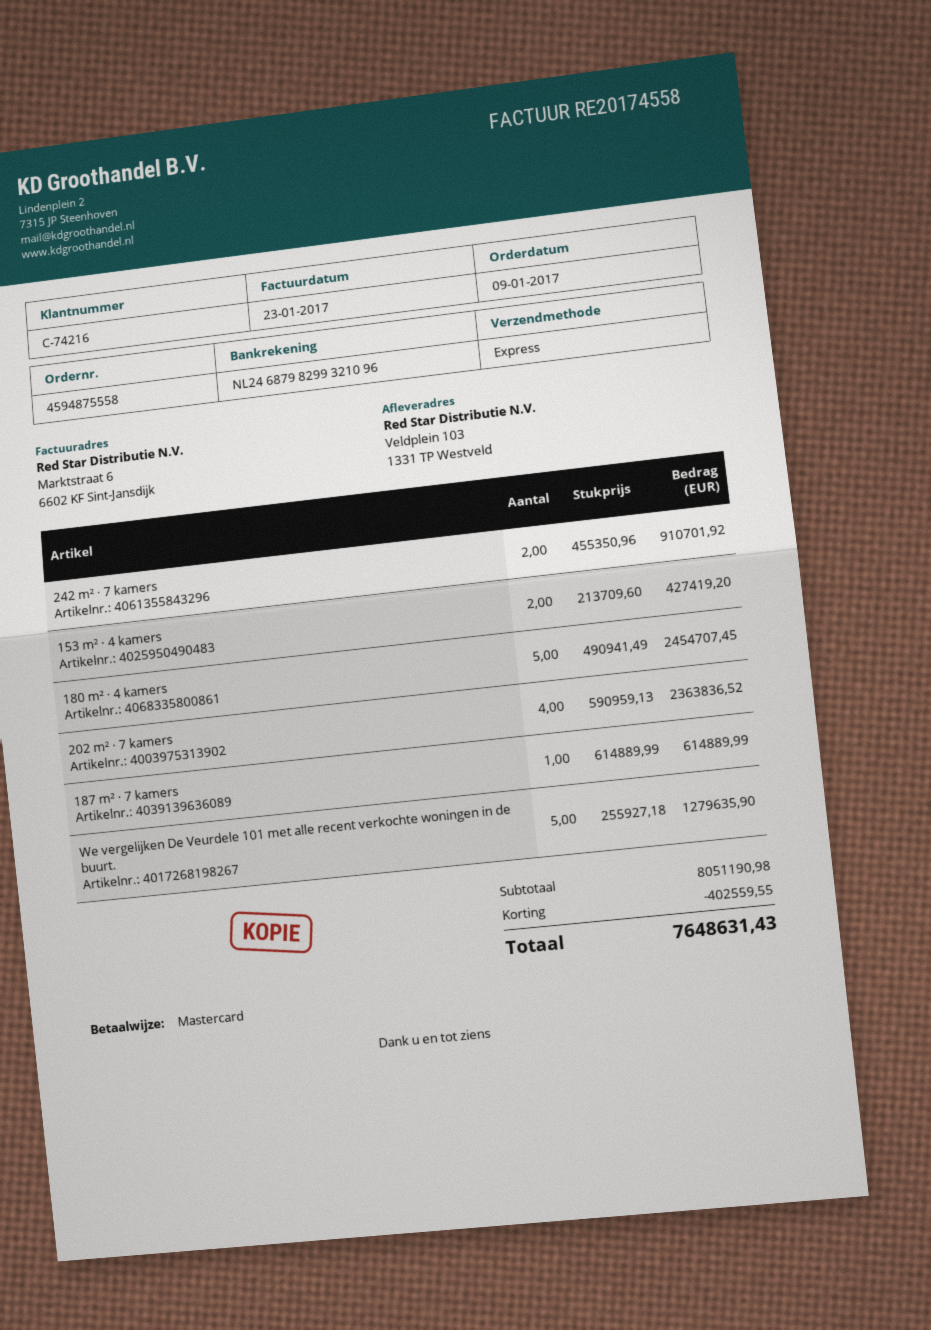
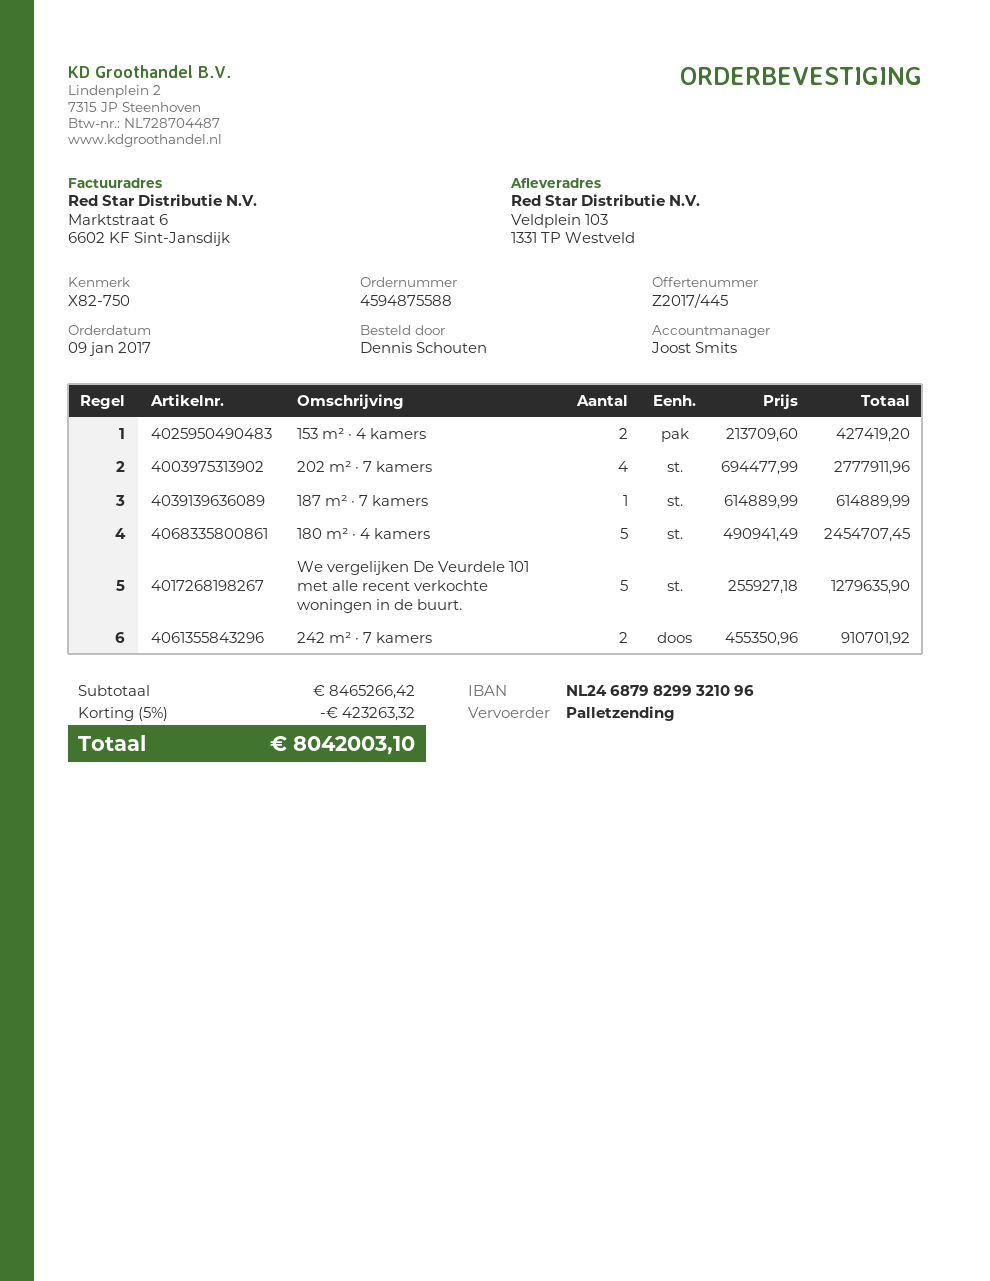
order number: 4594875558 -> 4594875588
shipping method: express -> pallet freight
202 m² · 7 kamers: 4 x 590959.13 = 2363836.52 -> 4 x 694477.99 = 2777911.96
subtotal: 8051190.98 -> 8465266.42
discount: 402559.55 -> 423263.32
total: 7648631.43 -> 8042003.10

